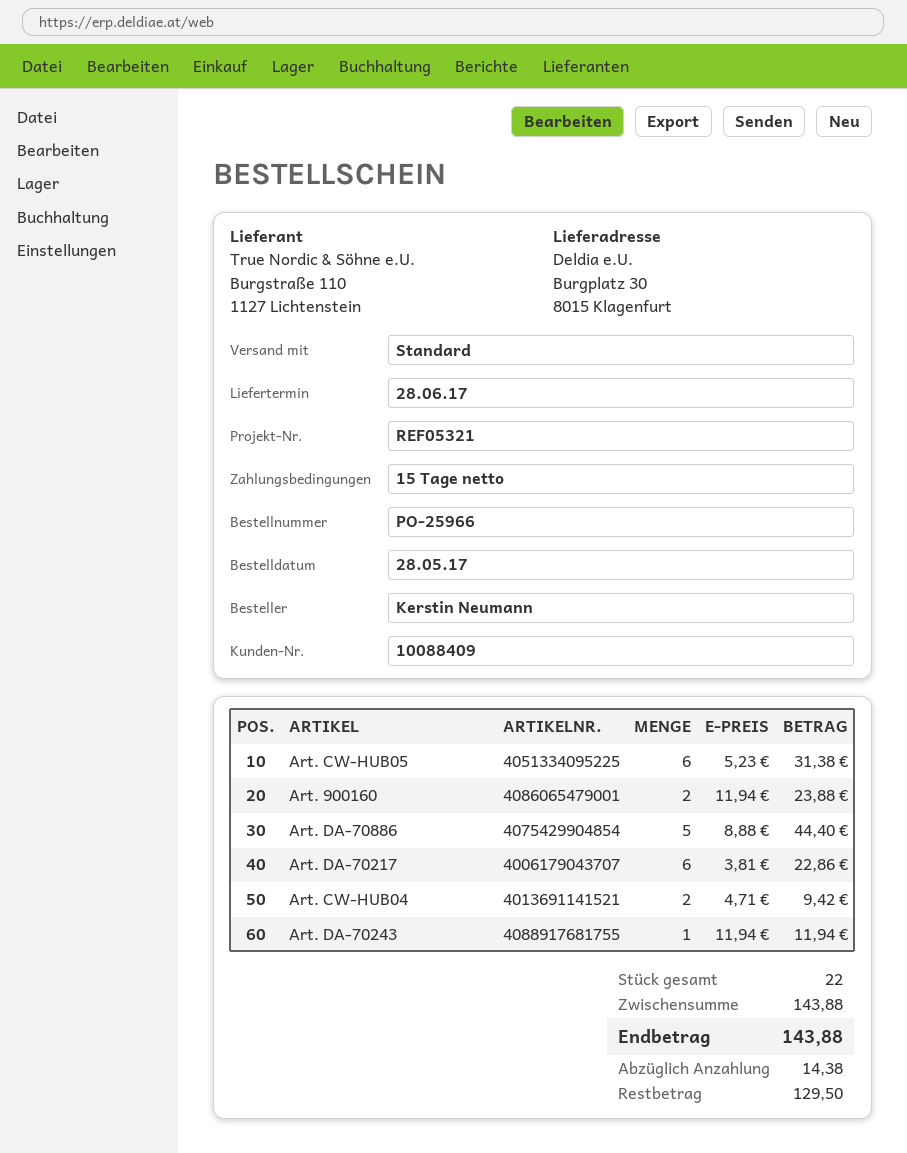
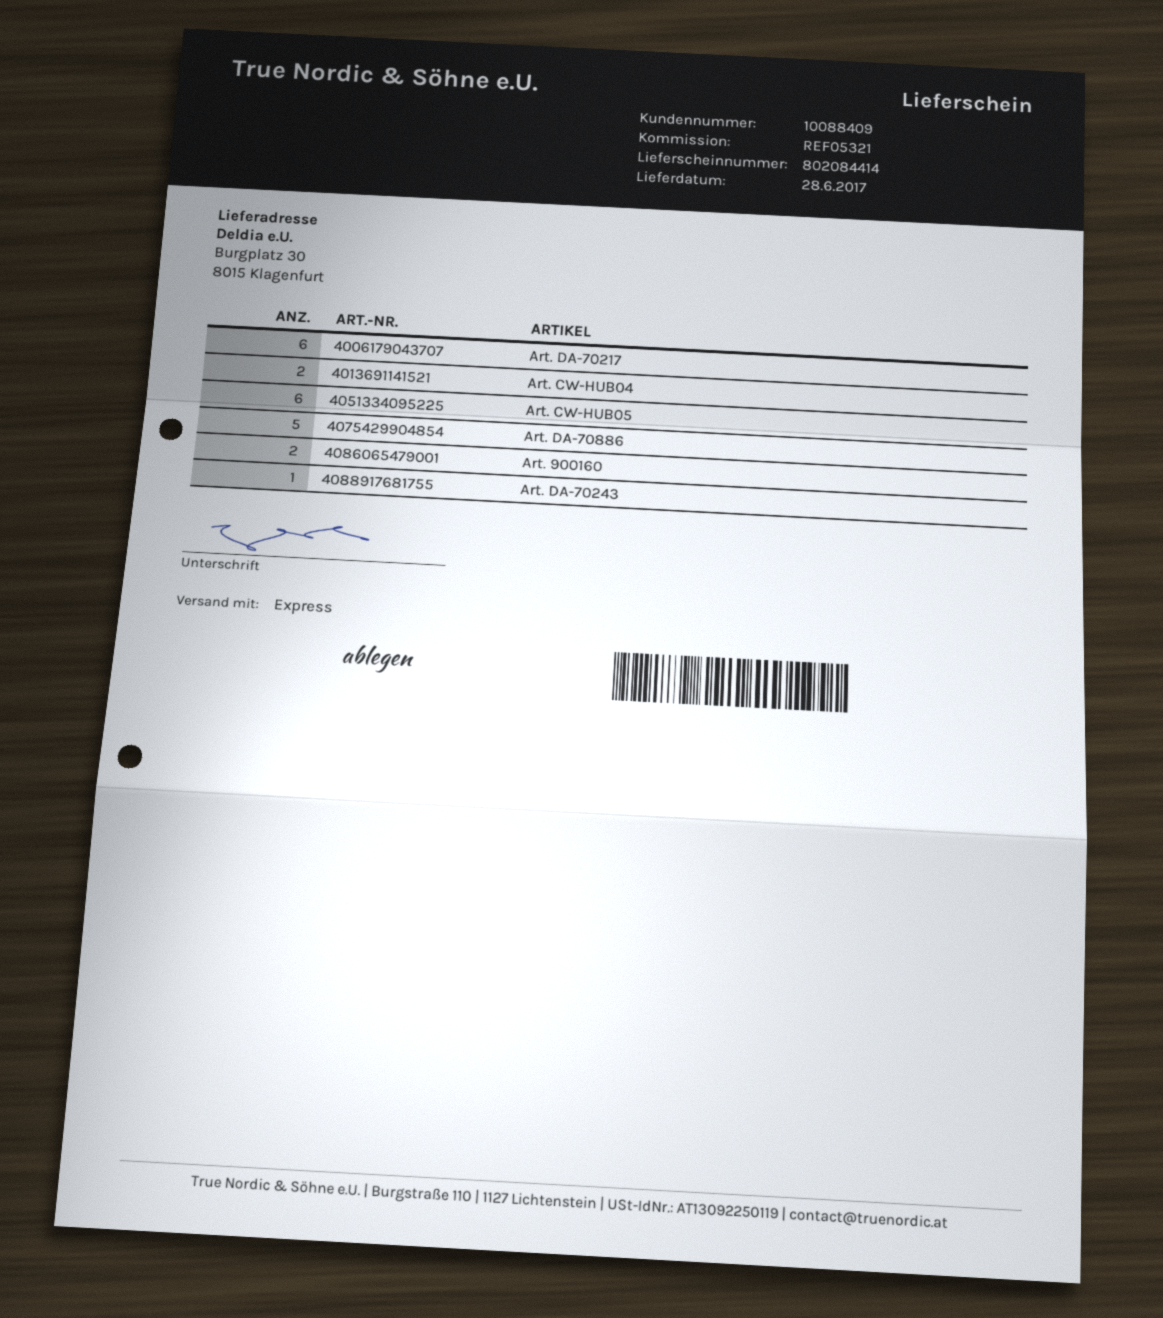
shipping method: standard -> express

